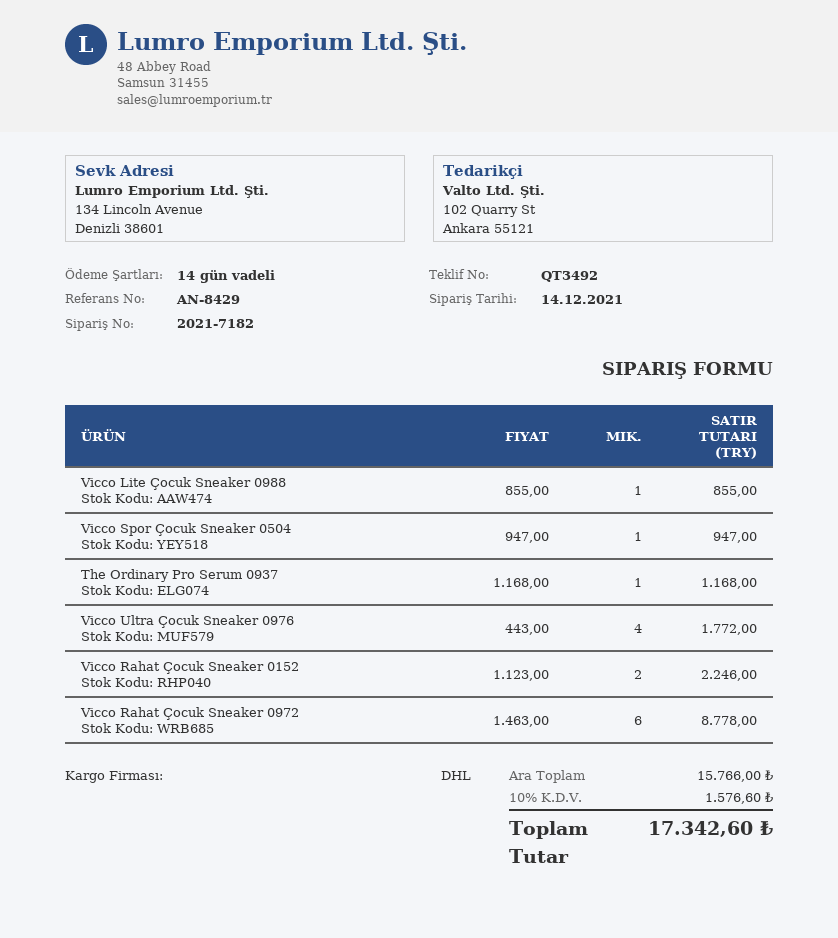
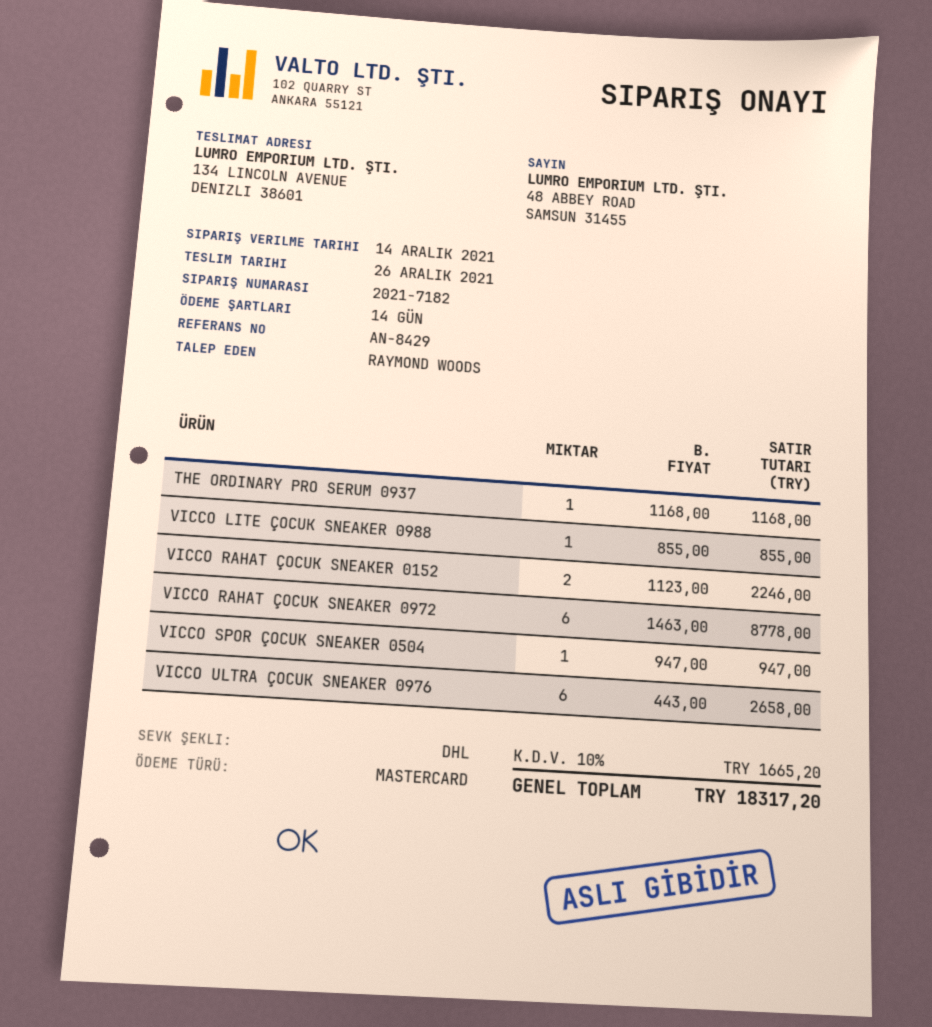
Vicco Ultra Çocuk Sneaker 0976: 4 x 443.00 = 1772.00 -> 6 x 443.00 = 2658.00
tax: 10% = 1576.60 -> 10% = 1665.20
total: 17342.60 -> 18317.20

